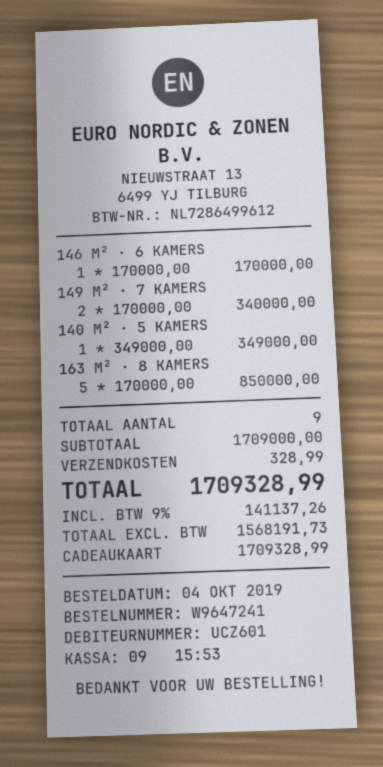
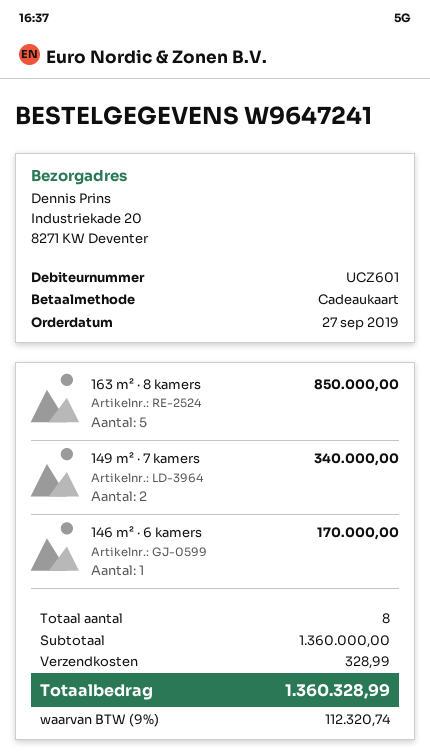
order date: 2019-10-04 -> 2019-09-27
140 M² · 5 KAMERS: 1 for 349000.00 -> none
total quantity: 9 -> 8
subtotal: 1709000.00 -> 1360000.00
tax: 9% = 141137.26 -> 9% = 112320.74
total: 1709328.99 -> 1360328.99

